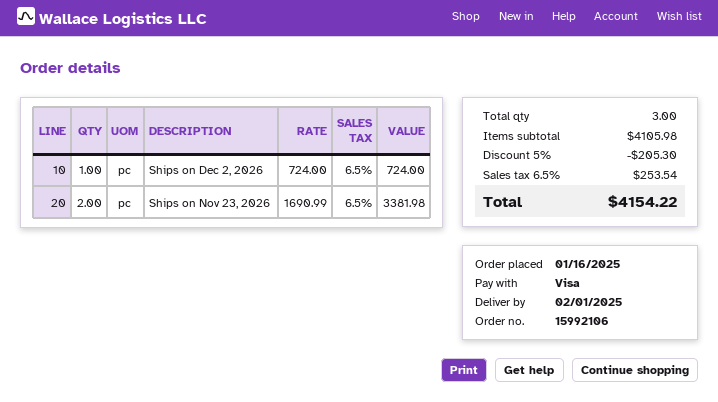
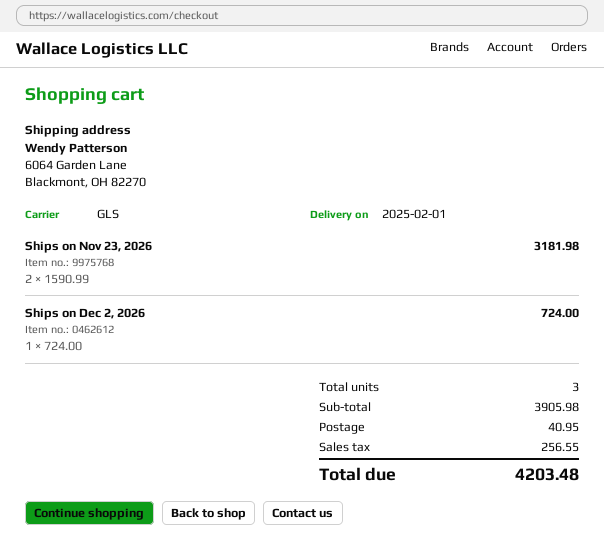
Ships on Nov 23, 2026: 2 x 1690.99 = 3381.98 -> 2 x 1590.99 = 3181.98
subtotal: 4105.98 -> 3905.98
discount: 5% = 205.30 -> none
shipping: none -> 40.95
tax: 253.54 -> 256.55
total: 4154.22 -> 4203.48

